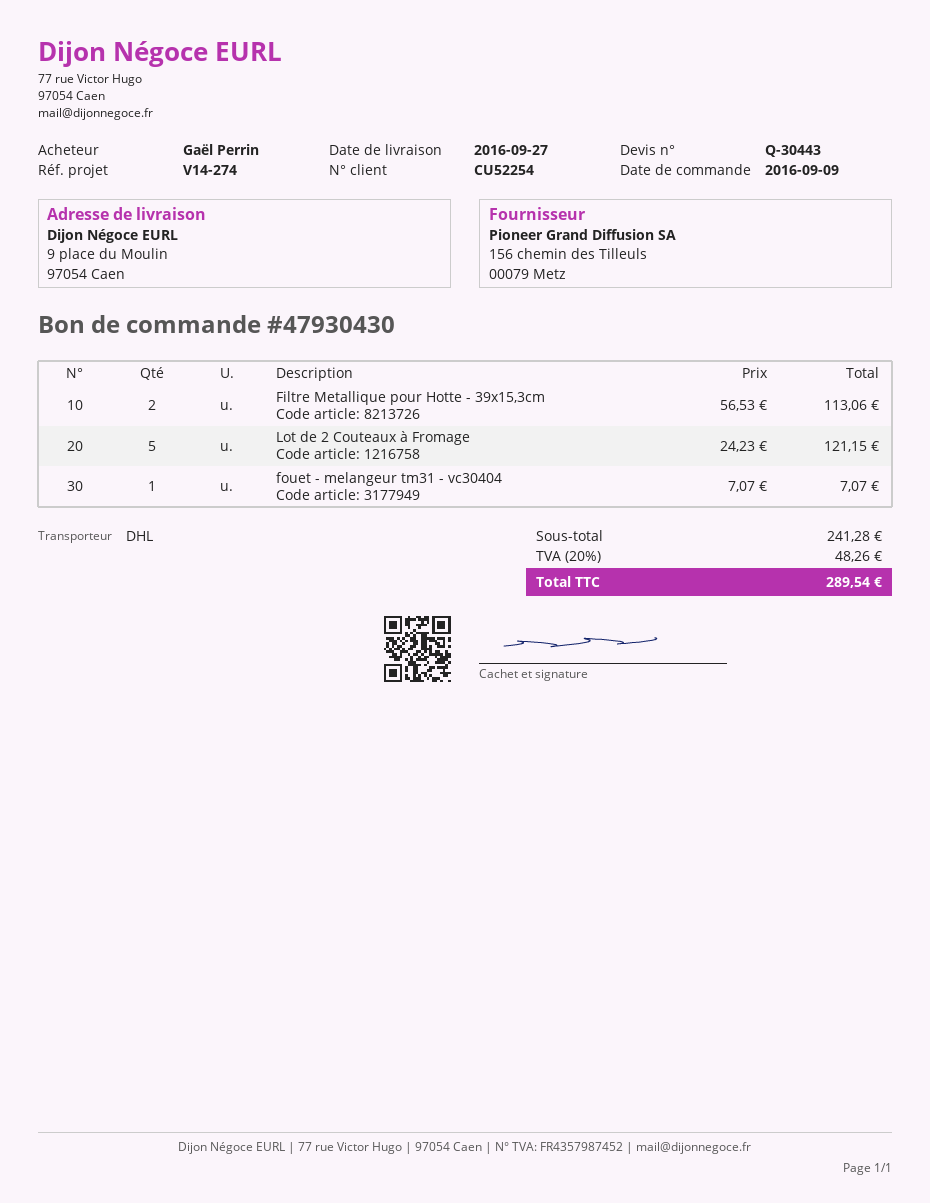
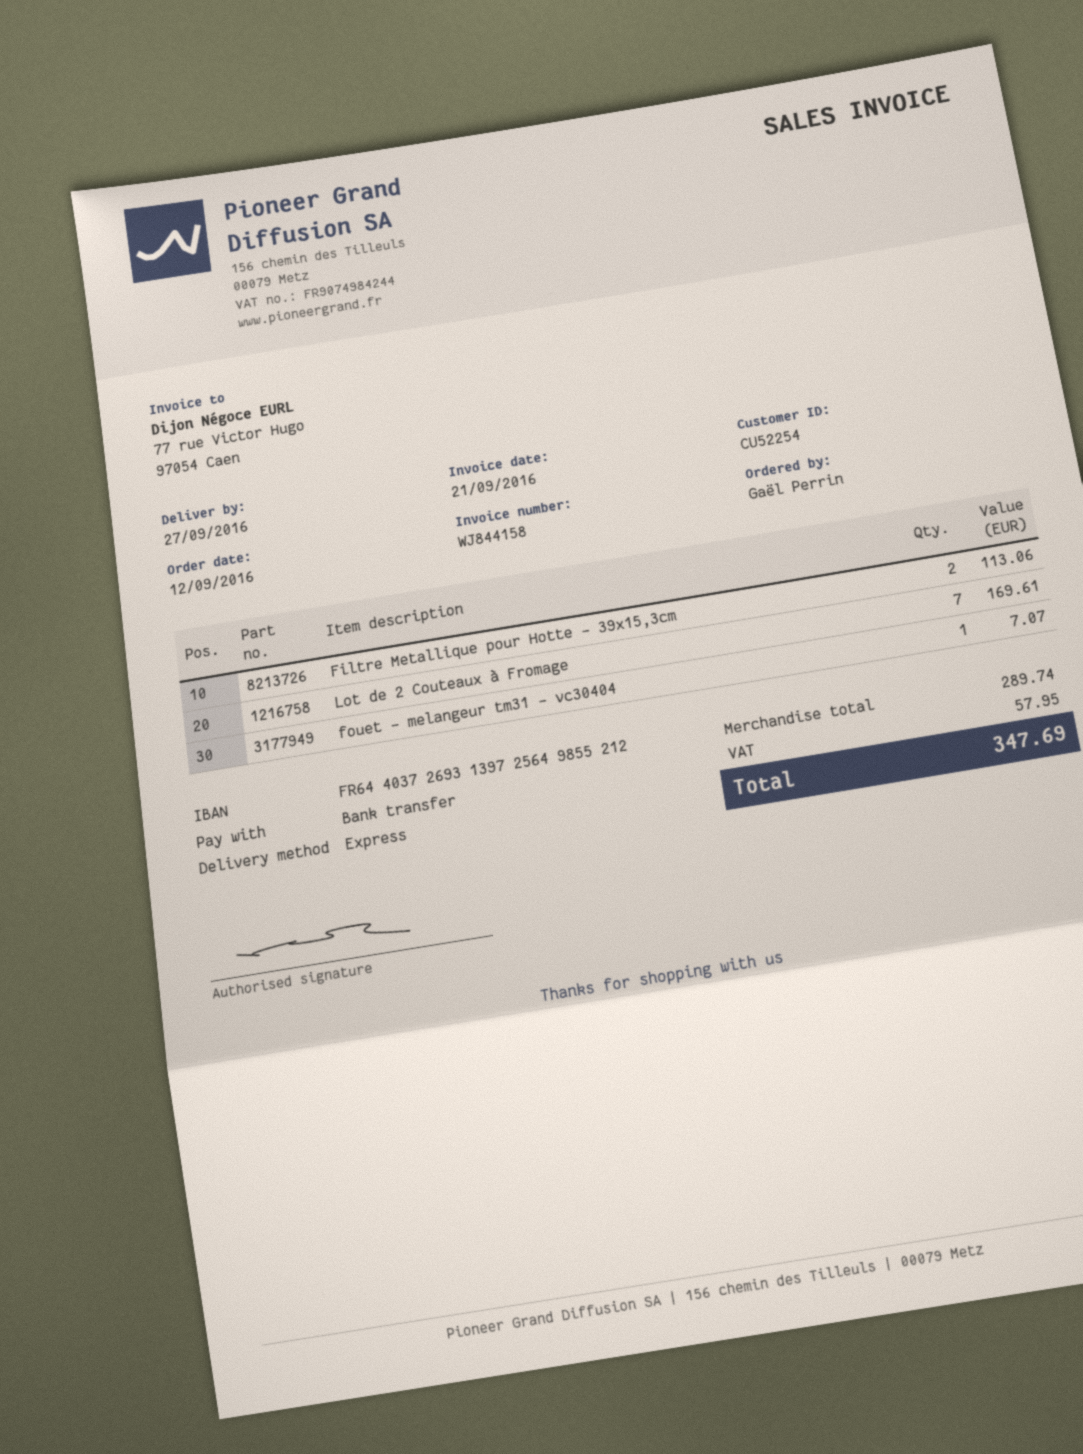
order date: 2016-09-09 -> 2016-09-12
shipping method: DHL -> express
Lot de 2 Couteaux à Fromage: 5 for 121.15 -> 7 for 169.61
subtotal: 241.28 -> 289.74
tax: 48.26 -> 57.95
total: 289.54 -> 347.69

